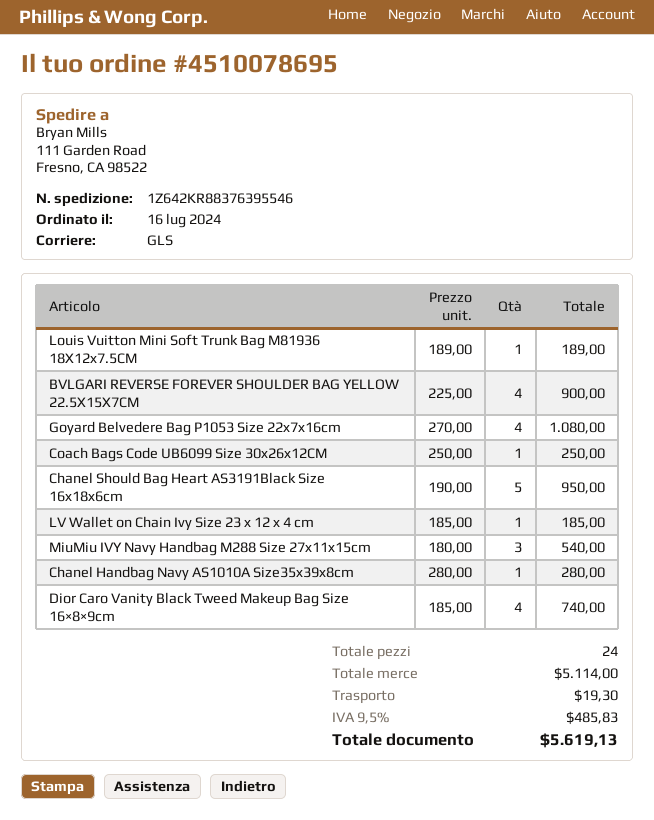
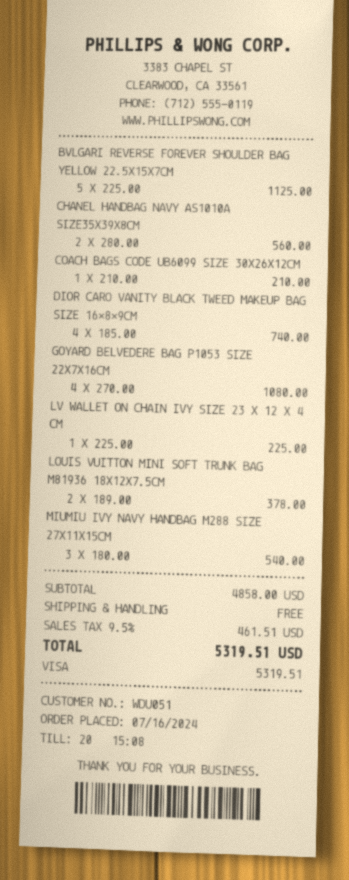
Louis Vuitton Mini Soft Trunk Bag M81936 18X12x7.5CM: 1 x 189.00 = 189.00 -> 2 x 189.00 = 378.00
BVLGARI REVERSE FOREVER SHOULDER BAG YELLOW 22.5X15X7CM: 4 x 225.00 = 900.00 -> 5 x 225.00 = 1125.00
Coach Bags Code UB6099 Size 30x26x12CM: 1 x 250.00 = 250.00 -> 1 x 210.00 = 210.00
Chanel Should Bag Heart AS3191Black Size 16x18x6cm: 5 x 190.00 = 950.00 -> none
LV Wallet on Chain Ivy Size 23 x 12 x 4 cm: 1 x 185.00 = 185.00 -> 1 x 225.00 = 225.00
Chanel Handbag Navy AS1010A Size35x39x8cm: 1 x 280.00 = 280.00 -> 2 x 280.00 = 560.00
subtotal: 5114.00 -> 4858.00
shipping: 19.30 -> 0.00
tax: 9.5% = 485.83 -> 9.5% = 461.51
total: 5619.13 -> 5319.51

